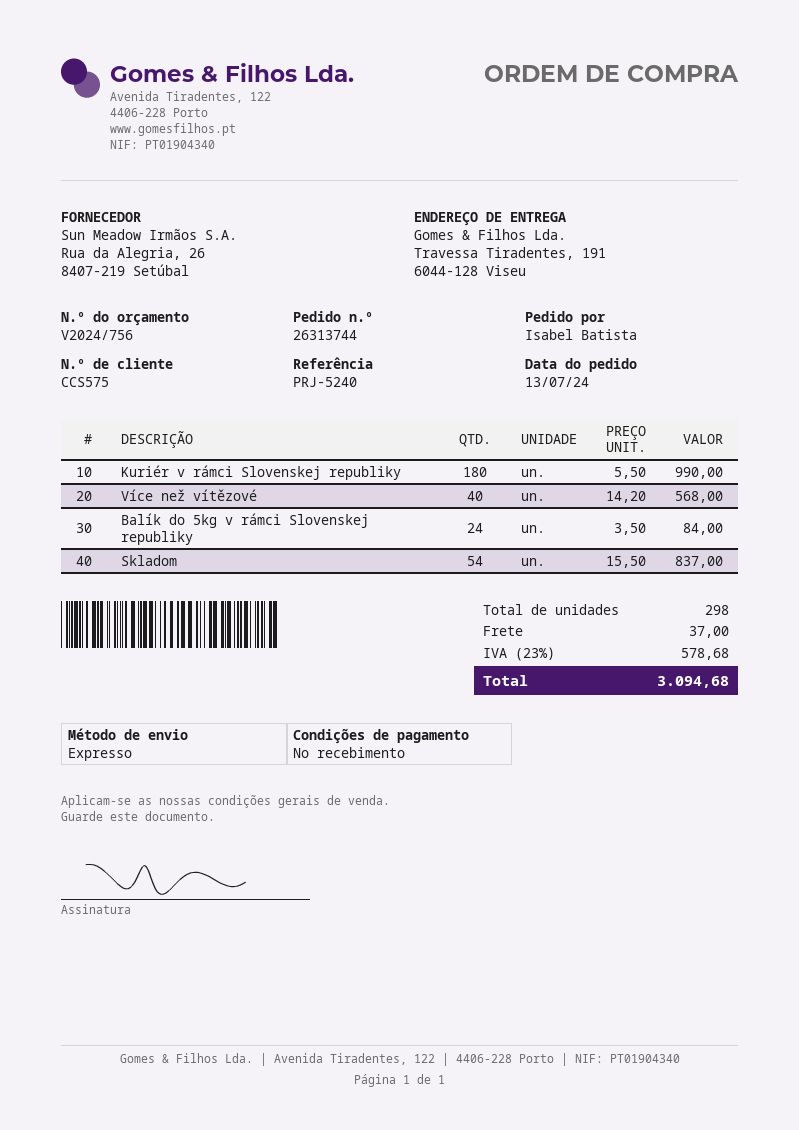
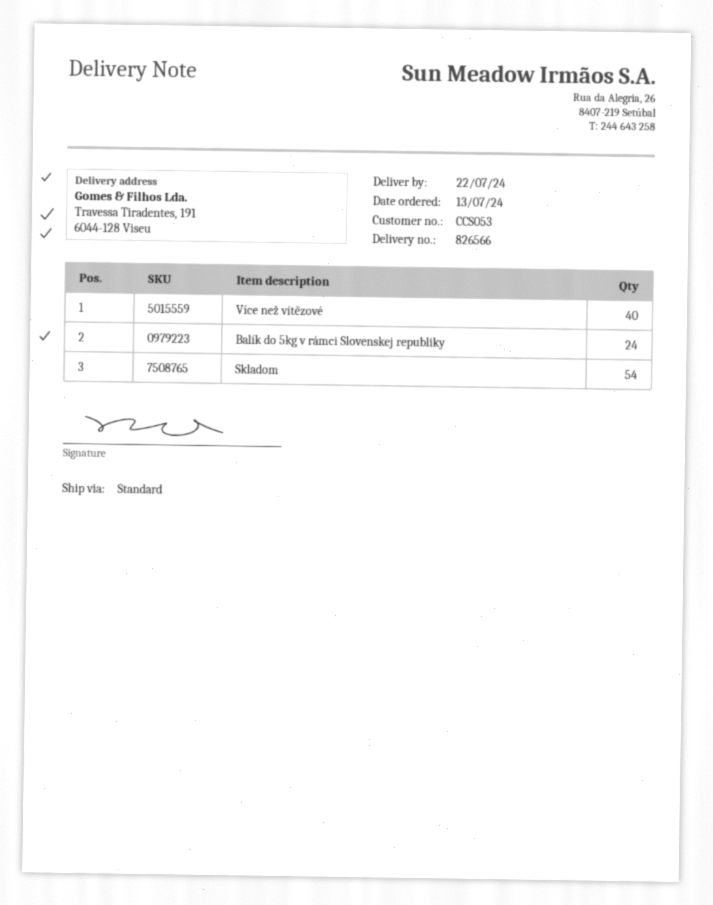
customer number: CCS575 -> CCS053
shipping method: express -> standard
Kuriér v rámci Slovenskej republiky: 180 -> none

